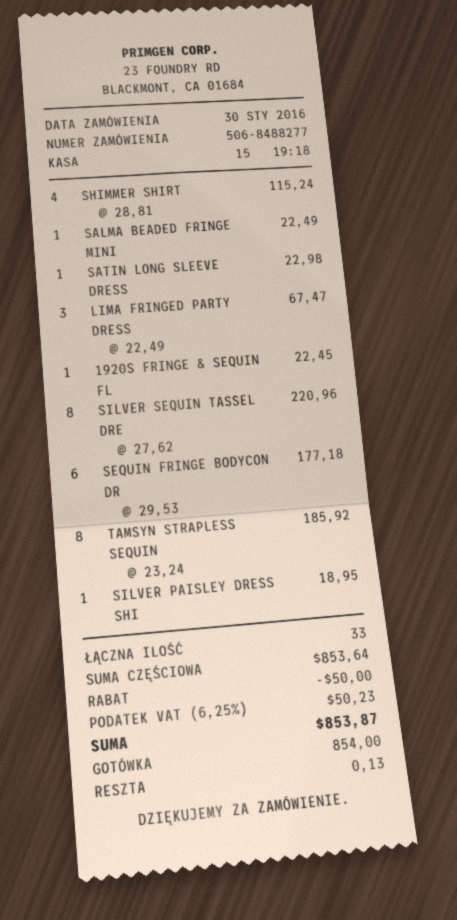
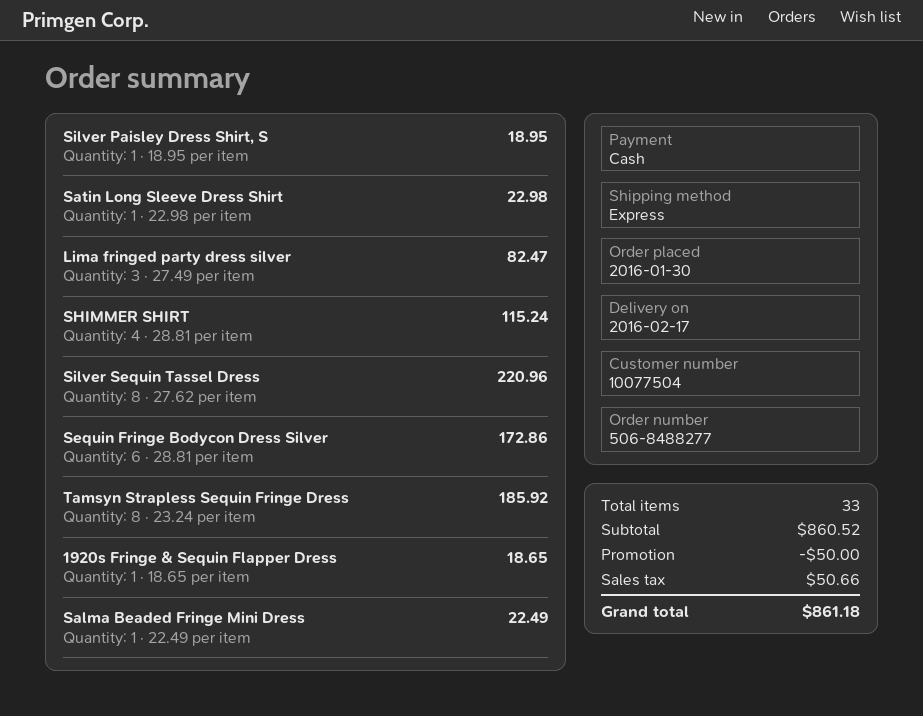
LIMA FRINGED PARTY DRESS: 3 x 22.49 = 67.47 -> 3 x 27.49 = 82.47
1920S FRINGE & SEQUIN FL: 1 x 22.45 = 22.45 -> 1 x 18.65 = 18.65
SEQUIN FRINGE BODYCON DR: 6 x 29.53 = 177.18 -> 6 x 28.81 = 172.86
subtotal: 853.64 -> 860.52
tax: 50.23 -> 50.66
total: 853.87 -> 861.18

